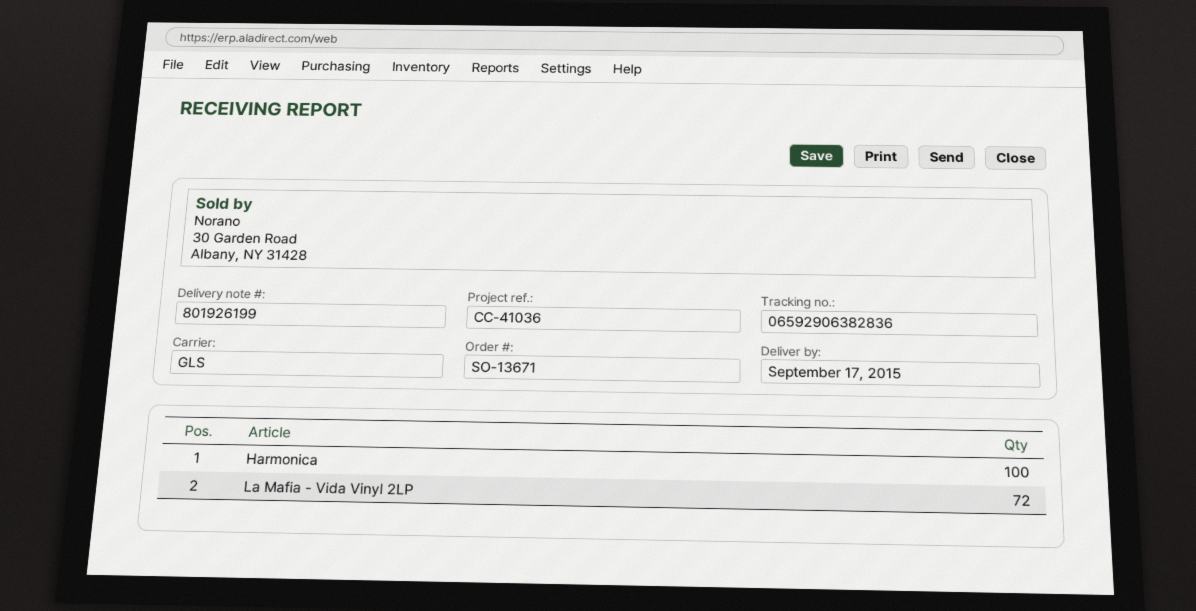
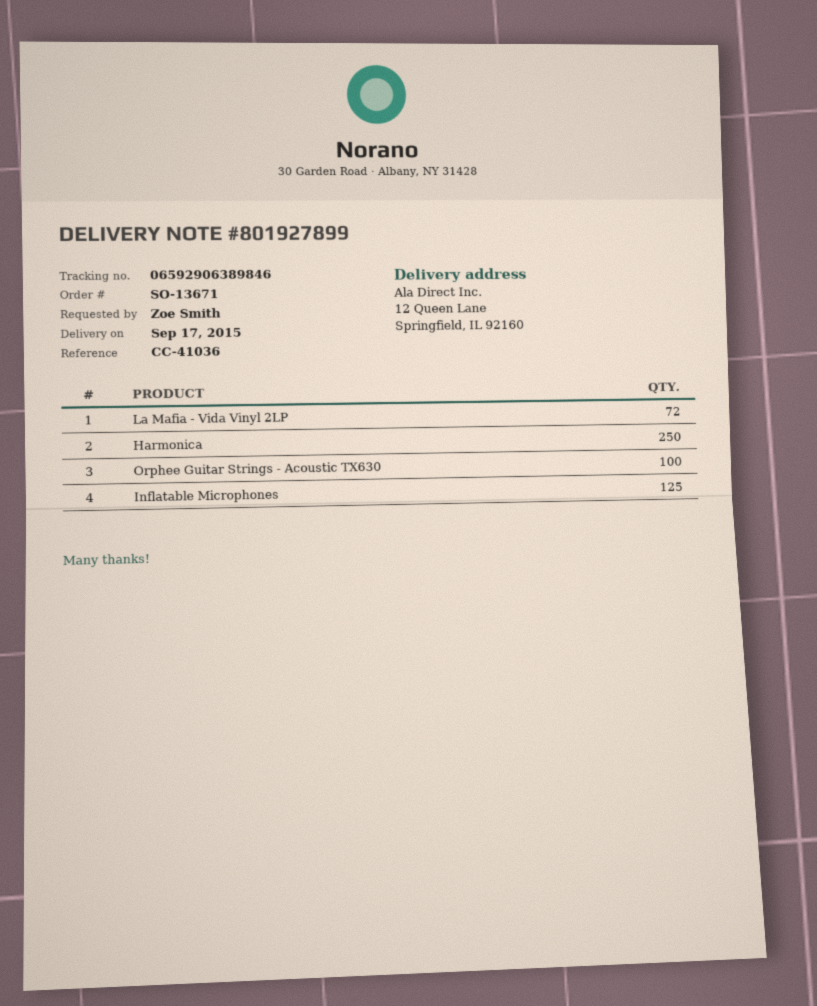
delivery note number: 801926199 -> 801927899
tracking number: 06592906382836 -> 06592906389846
Harmonica: 100 -> 250
Orphee Guitar Strings - Acoustic TX630: none -> 100
Inflatable Microphones: none -> 125

